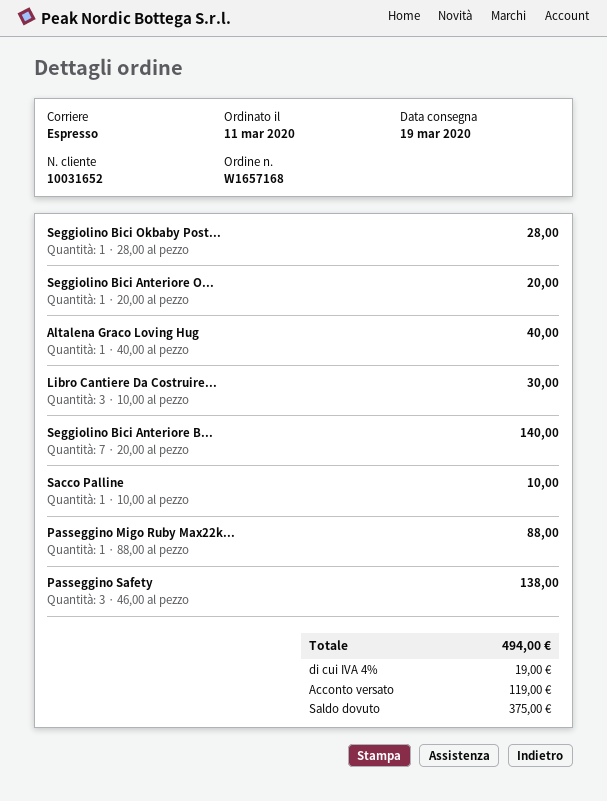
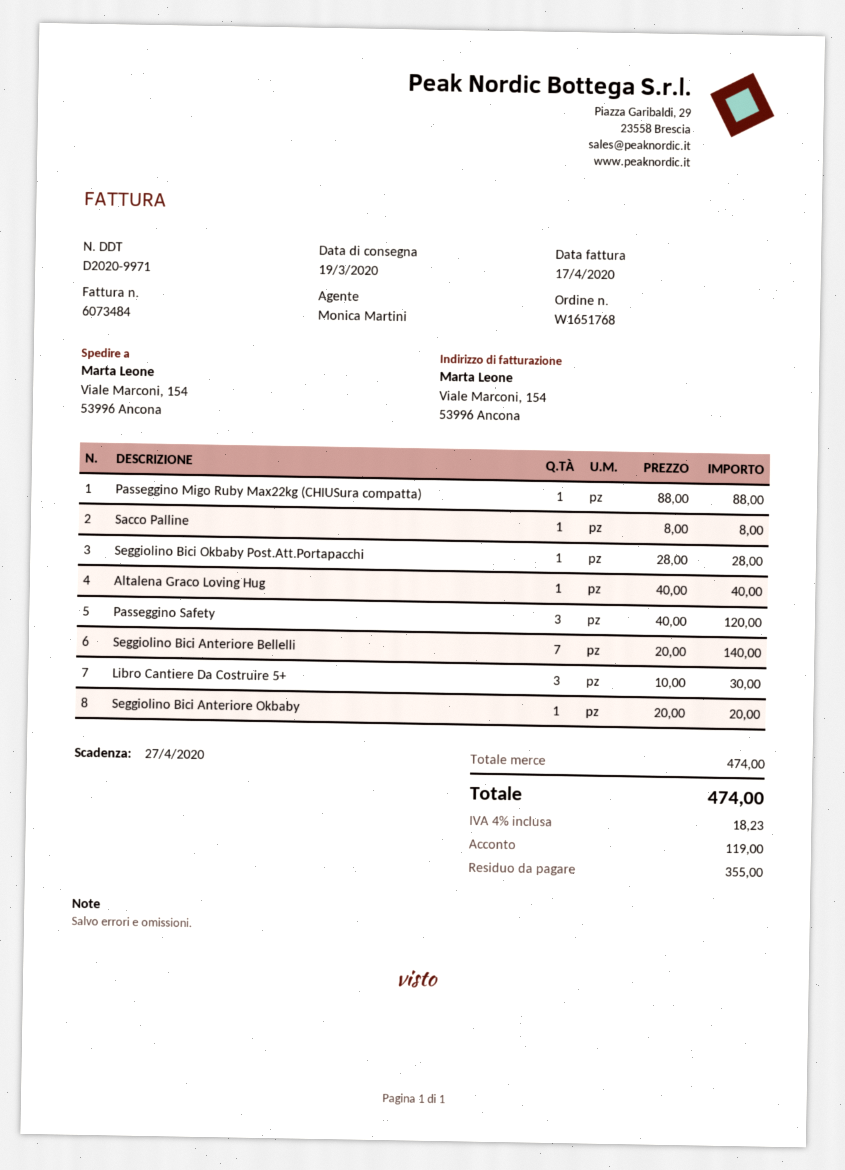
order number: W1657168 -> W1651768
Sacco Palline: 1 x 10.00 = 10.00 -> 1 x 8.00 = 8.00
Passeggino Safety: 3 x 46.00 = 138.00 -> 3 x 40.00 = 120.00
tax: 4% = 19.00 -> 4% = 18.23
total: 494.00 -> 474.00
balance: 375.00 -> 355.00

